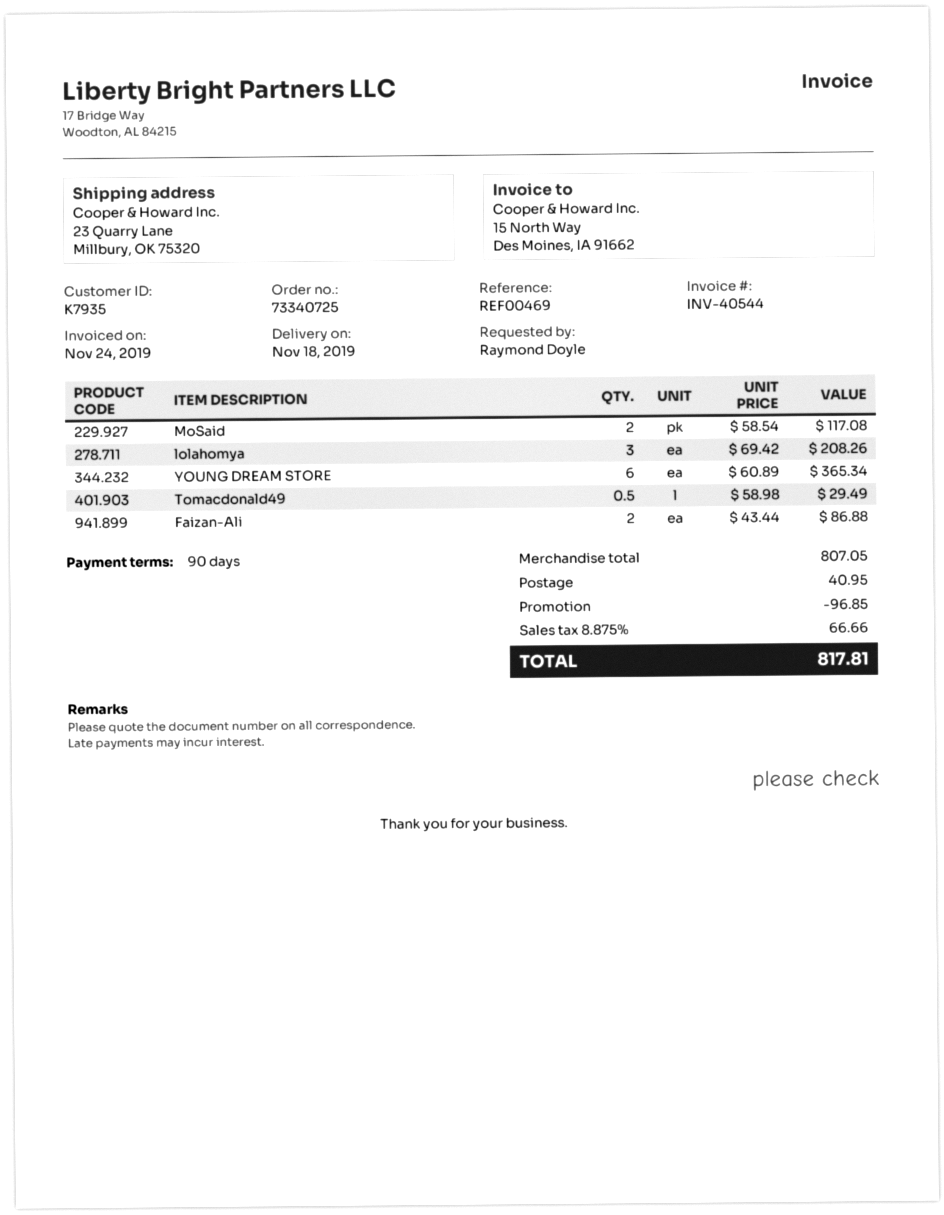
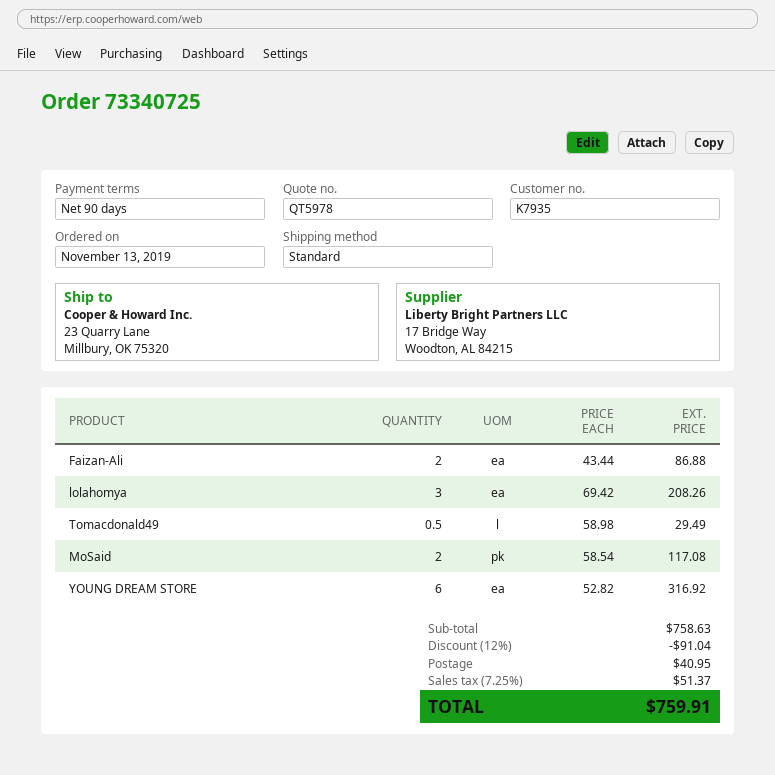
YOUNG DREAM STORE: 6 x 60.89 = 365.34 -> 6 x 52.82 = 316.92
subtotal: 807.05 -> 758.63
discount: 96.85 -> 91.04
tax: 8.875% = 66.66 -> 7.25% = 51.37
total: 817.81 -> 759.91

